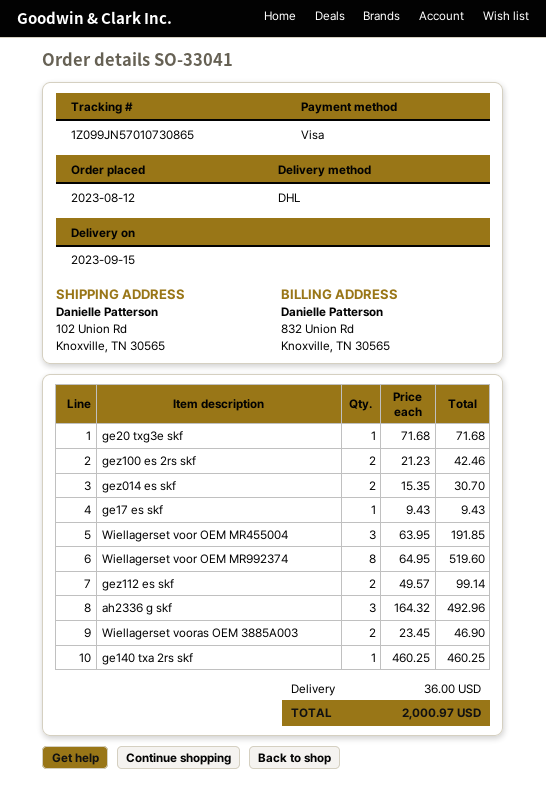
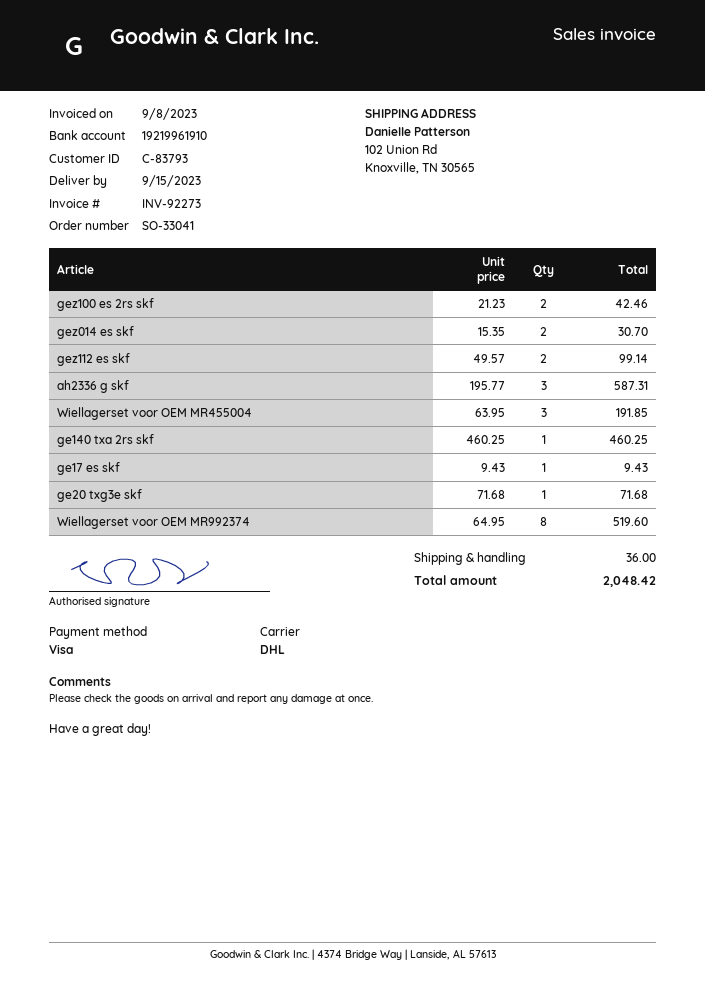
ah2336 g skf: 3 x 164.32 = 492.96 -> 3 x 195.77 = 587.31
Wiellagerset vooras OEM 3885A003: 2 x 23.45 = 46.90 -> none
total: 2000.97 -> 2048.42

